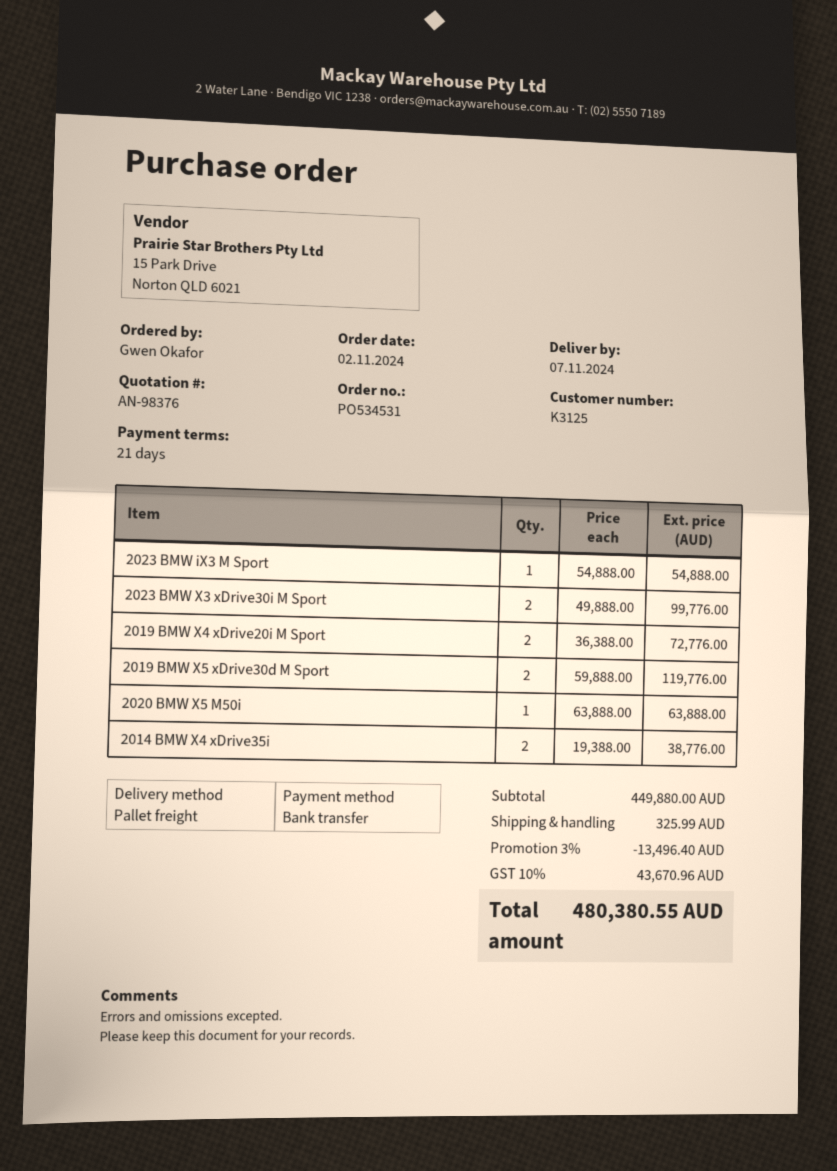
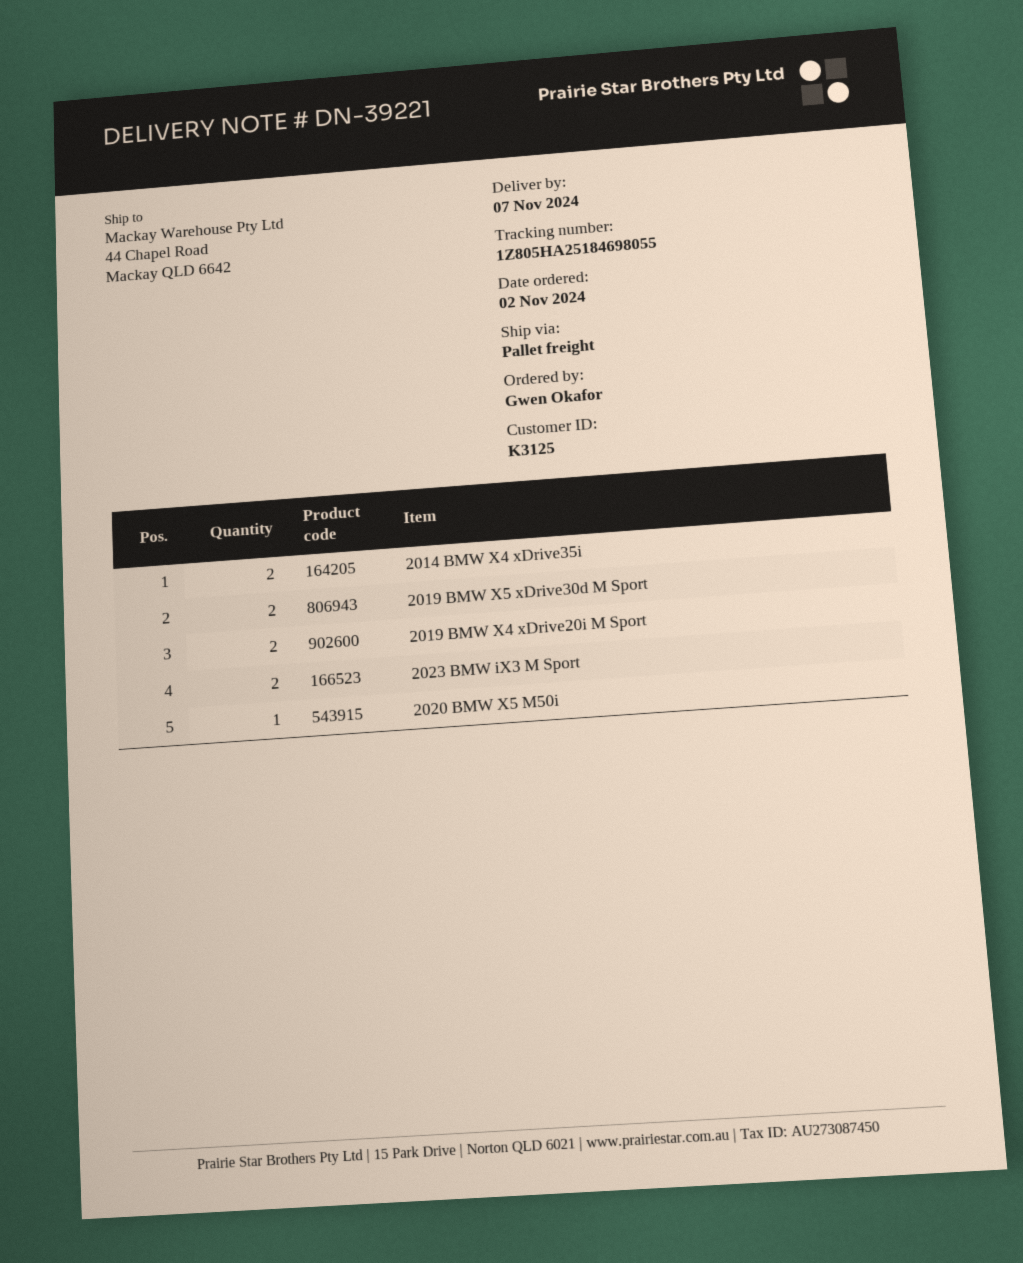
2023 BMW iX3 M Sport: 1 -> 2
2023 BMW X3 xDrive30i M Sport: 2 -> none

